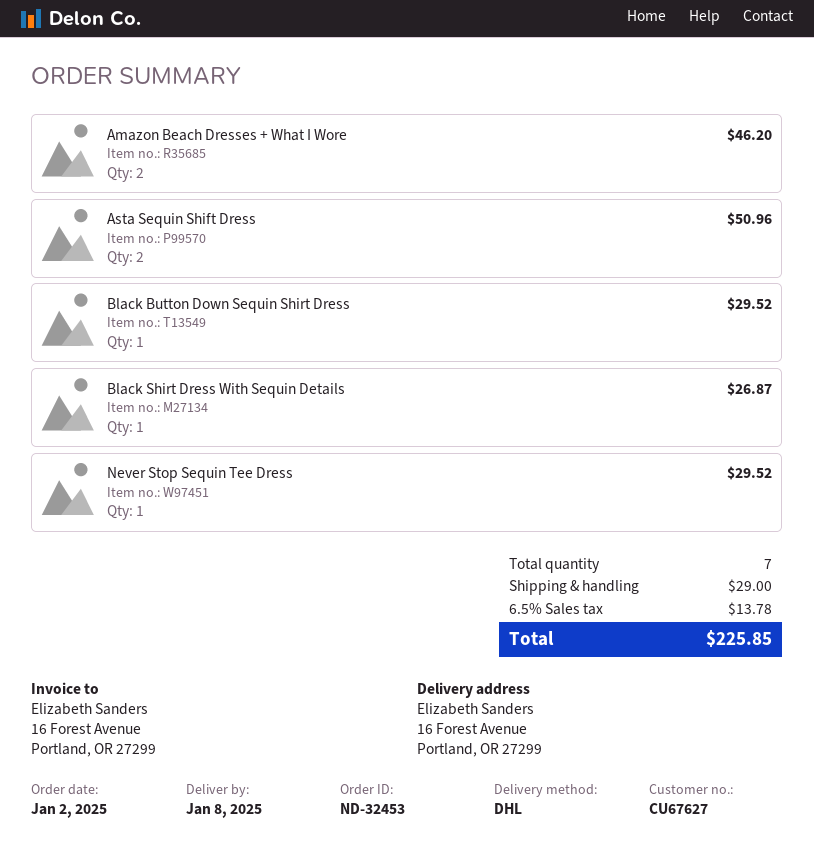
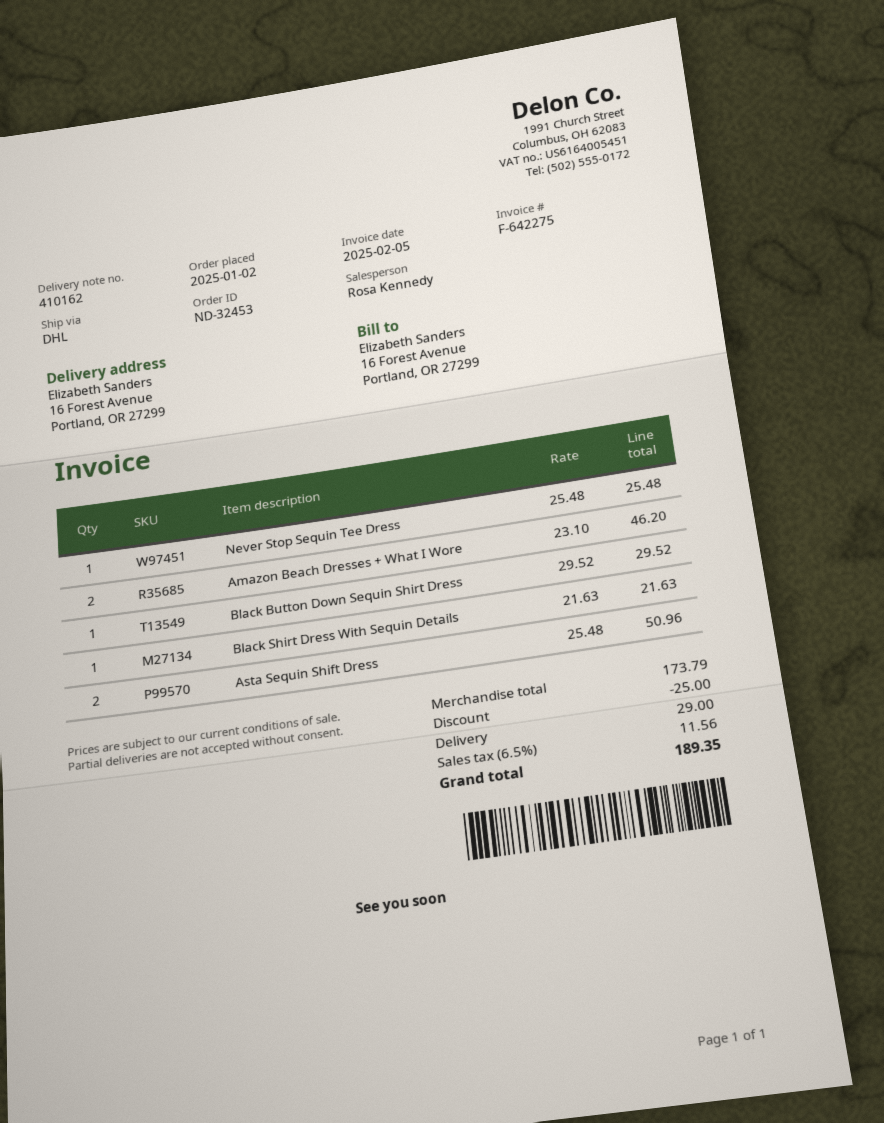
Black Shirt Dress With Sequin Details: 1 for 26.87 -> 1 for 21.63
Never Stop Sequin Tee Dress: 1 for 29.52 -> 1 for 25.48
discount: none -> 25.00
tax: 6.5% = 13.78 -> 6.5% = 11.56
total: 225.85 -> 189.35

